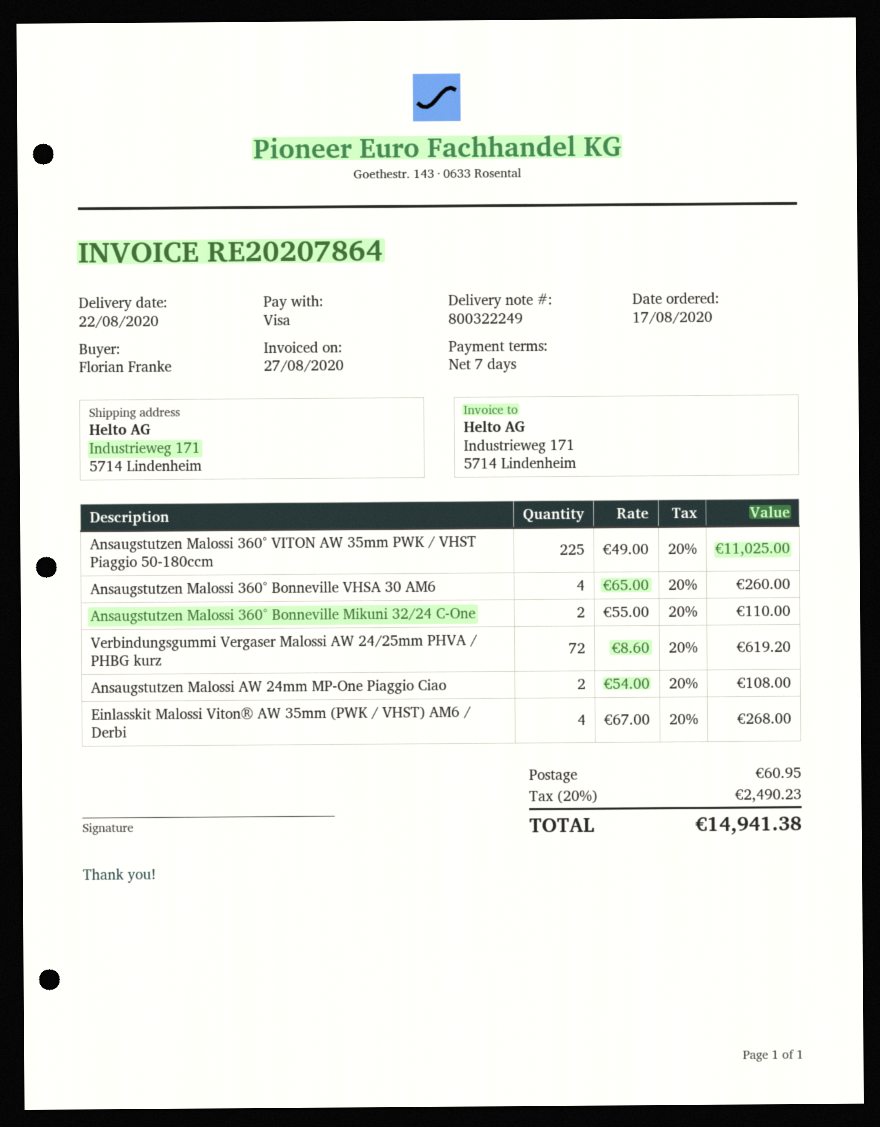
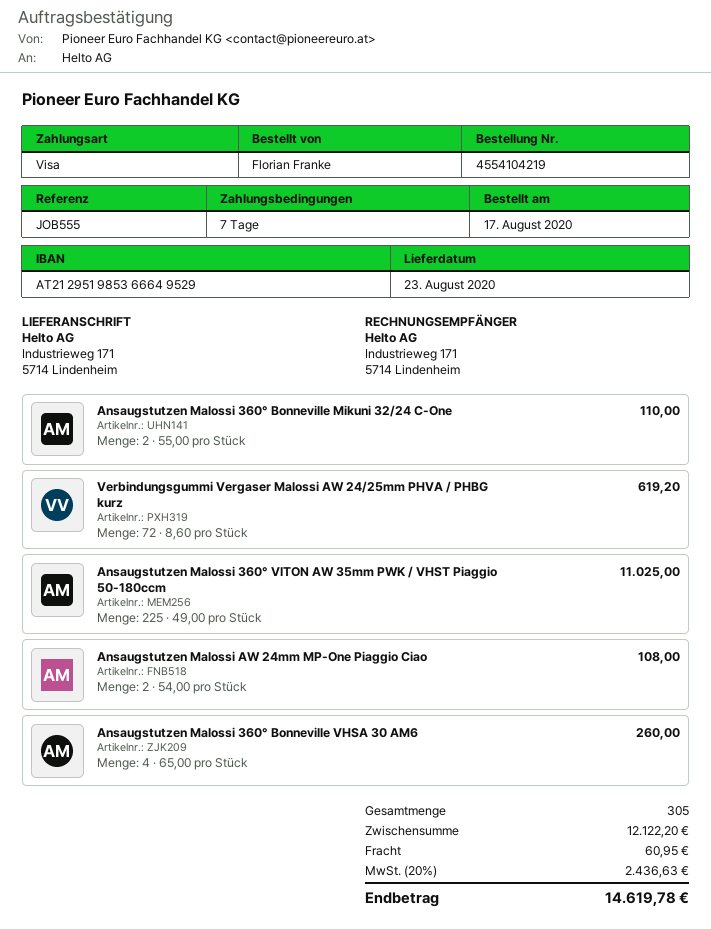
delivery date: 2020-08-22 -> 2020-08-23
Einlasskit Malossi Viton® AW 35mm (PWK / VHST) AM6 / Derbi: 4 x 67.00 = 268.00 -> none
tax: 20% = 2490.23 -> 20% = 2436.63
total: 14941.38 -> 14619.78

